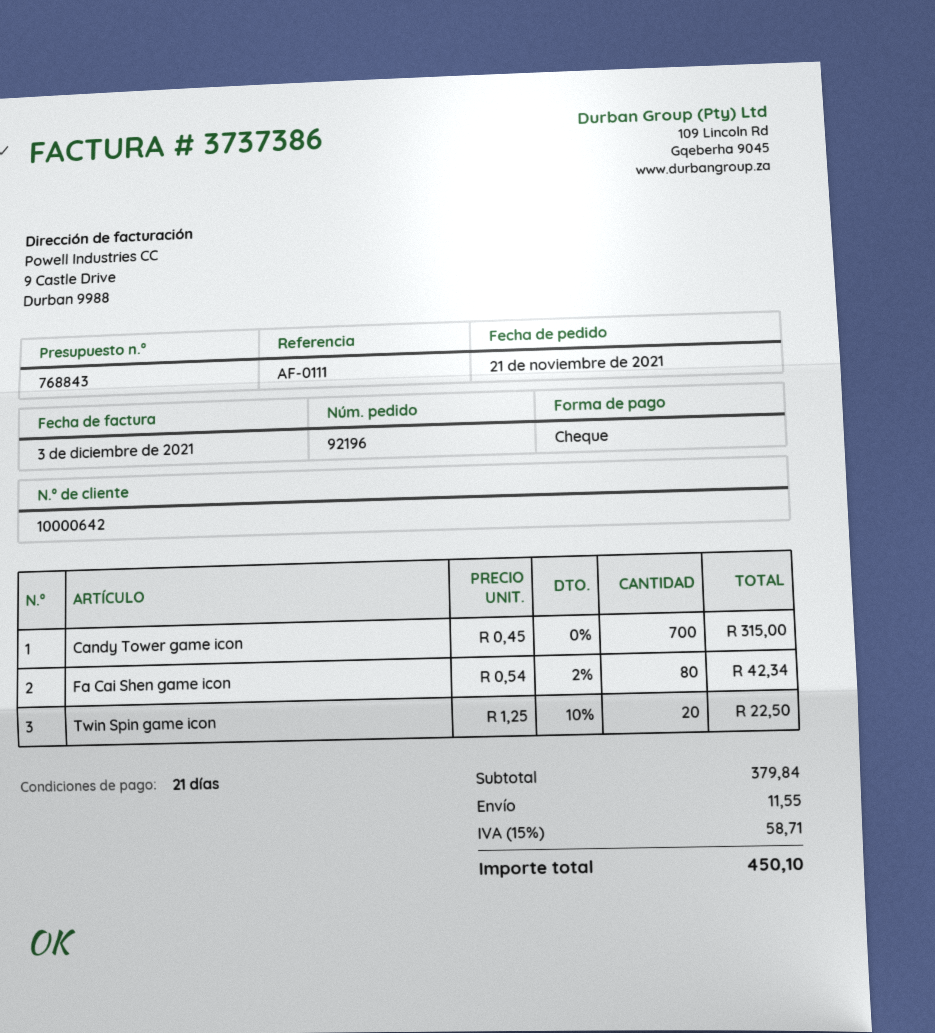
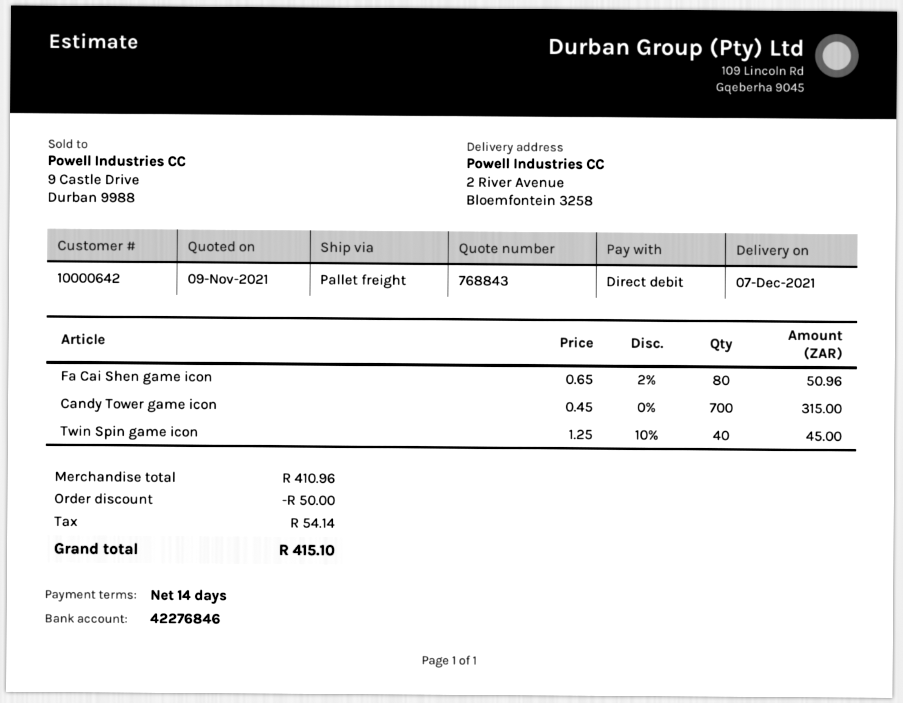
payment terms: 21 days -> 14 days
payment method: cheque -> direct debit
Fa Cai Shen game icon: 80 x 0.54 - 2% = 42.34 -> 80 x 0.65 - 2% = 50.96
Twin Spin game icon: 20 x 1.25 - 10% = 22.50 -> 40 x 1.25 - 10% = 45.00
subtotal: 379.84 -> 410.96
discount: none -> 50.00
shipping: 11.55 -> none
tax: 58.71 -> 54.14
total: 450.10 -> 415.10

